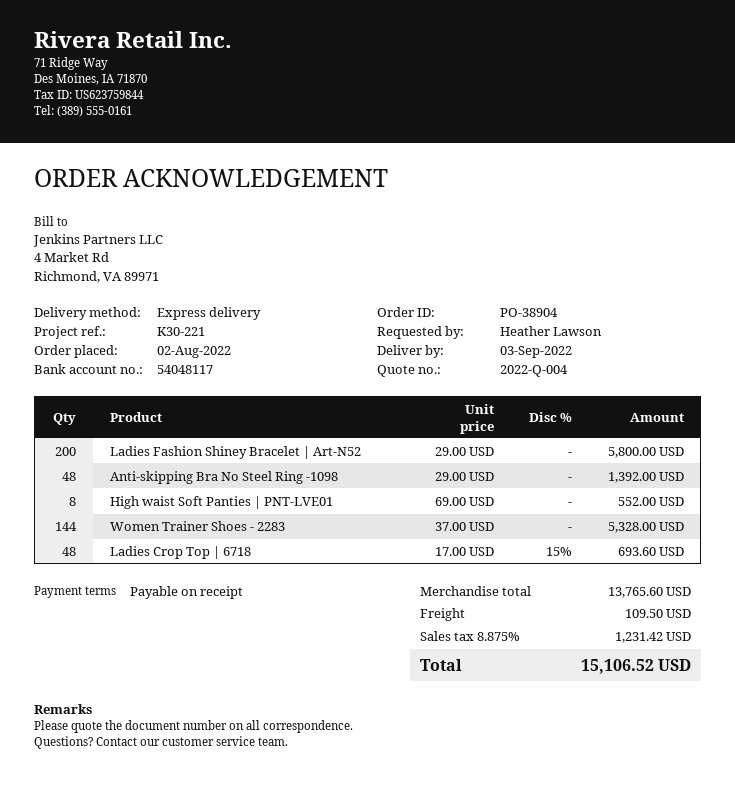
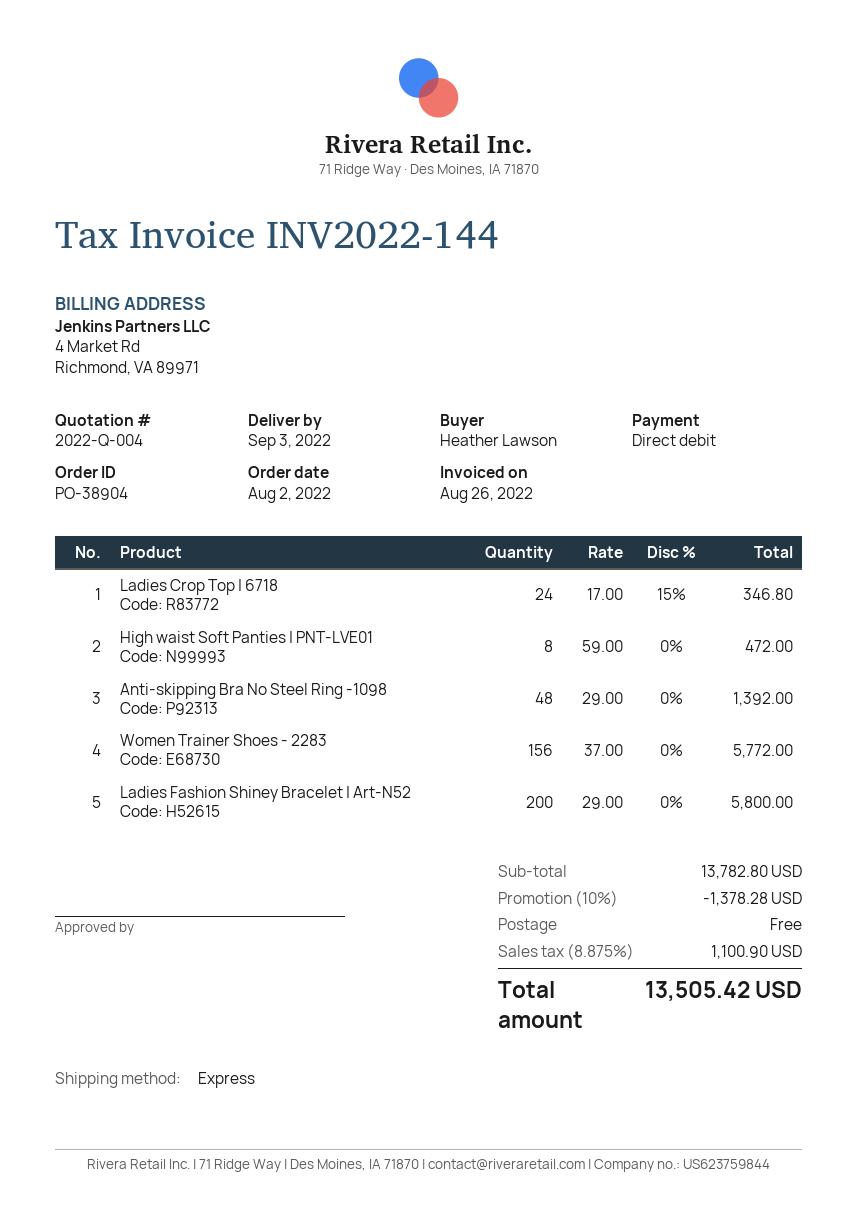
High waist Soft Panties | PNT-LVE01: 8 x 69.00 = 552.00 -> 8 x 59.00 = 472.00
Women Trainer Shoes - 2283: 144 x 37.00 = 5328.00 -> 156 x 37.00 = 5772.00
Ladies Crop Top | 6718: 48 x 17.00 - 15% = 693.60 -> 24 x 17.00 - 15% = 346.80
subtotal: 13765.60 -> 13782.80
discount: none -> 10% = 1378.28
shipping: 109.50 -> 0.00
tax: 8.875% = 1231.42 -> 8.875% = 1100.90
total: 15106.52 -> 13505.42

